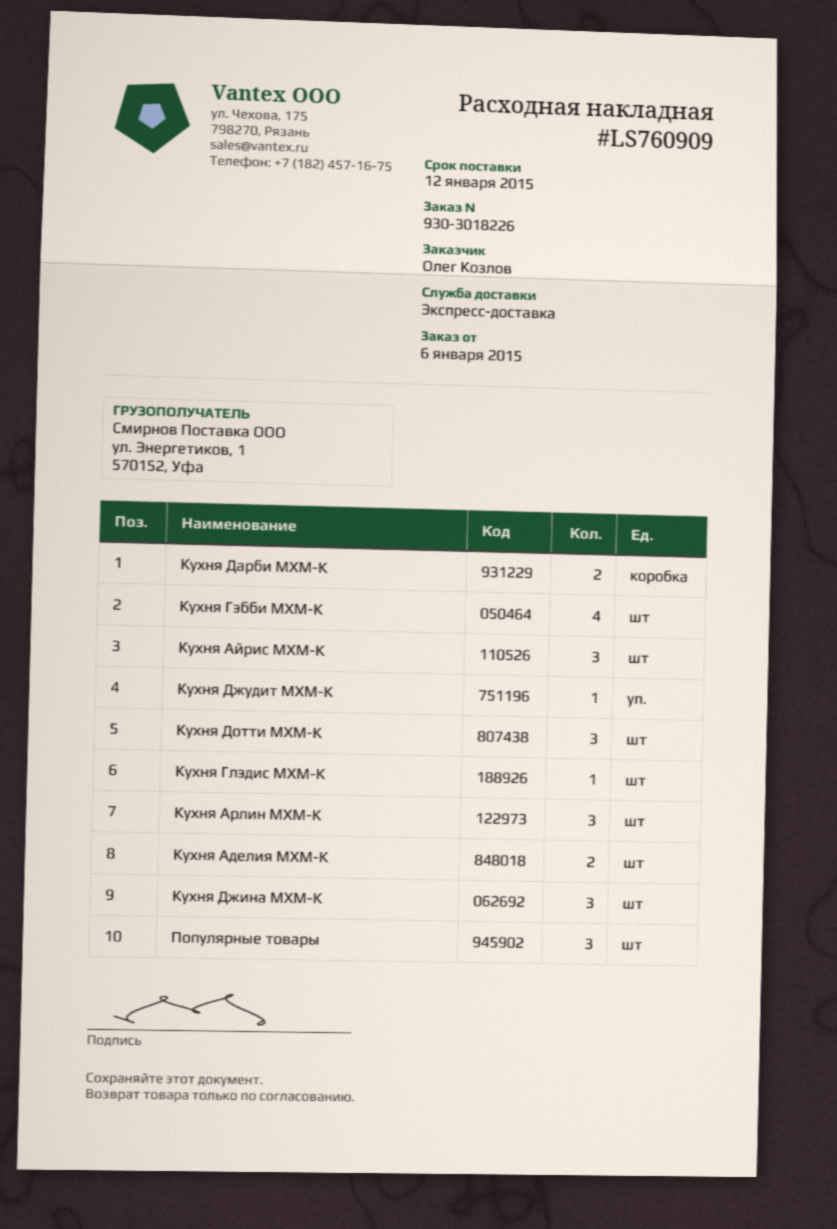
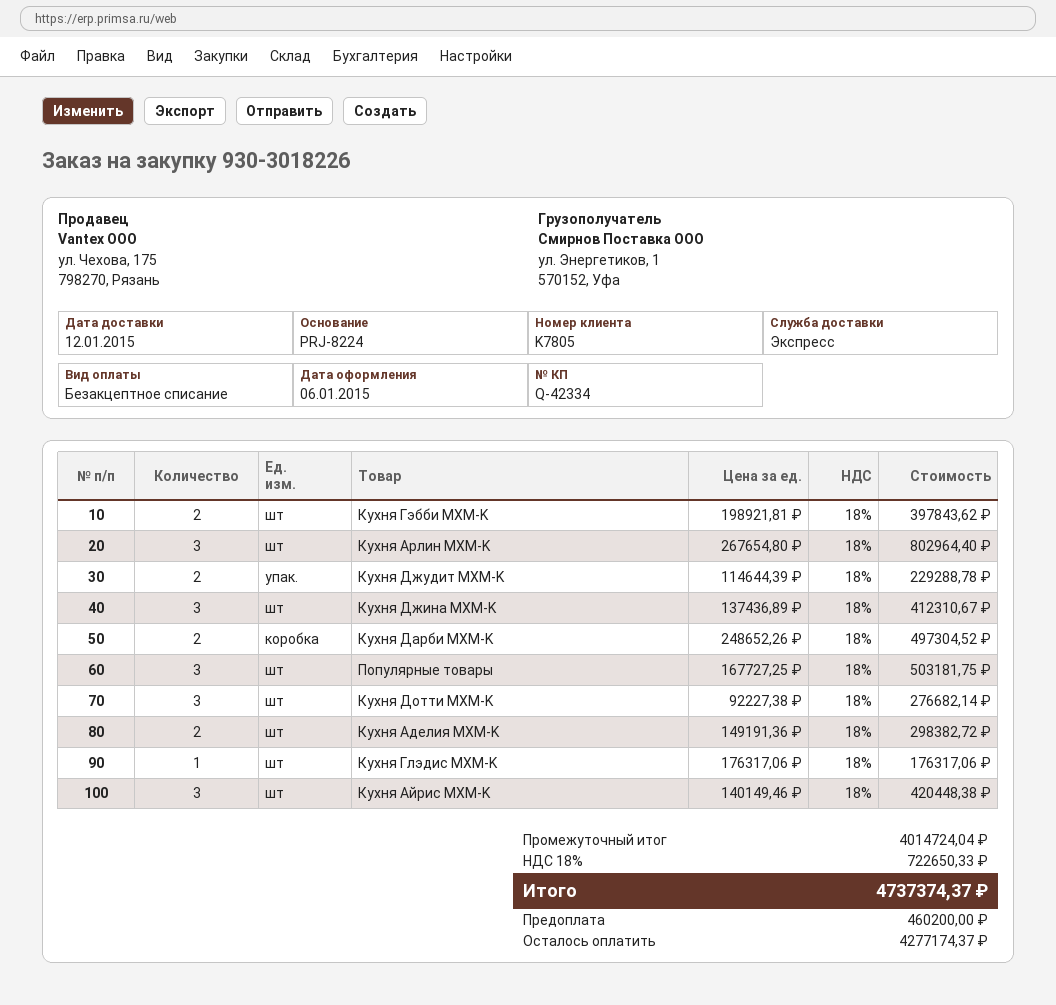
Кухня Гэбби MXM-K: 4 -> 2
Кухня Джудит MXM-K: 1 -> 2

